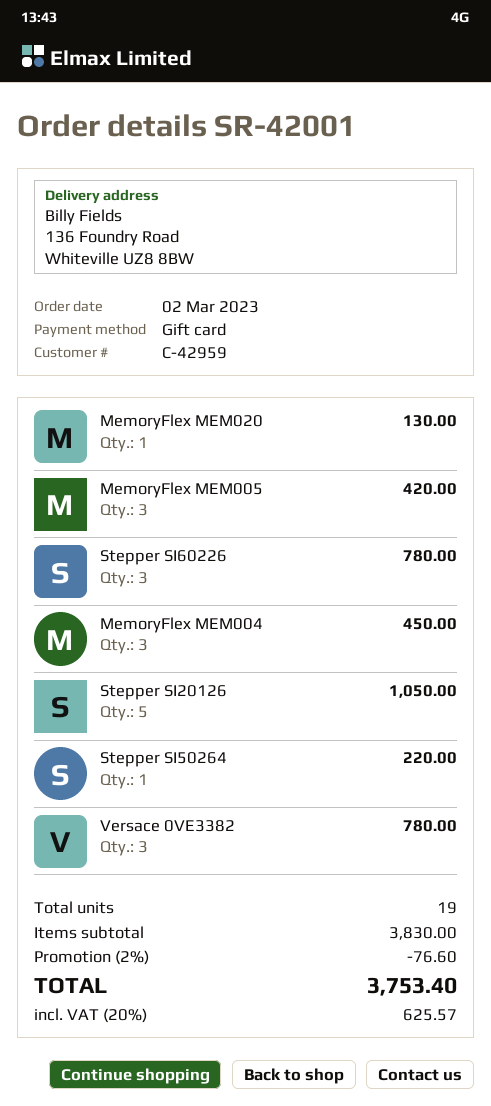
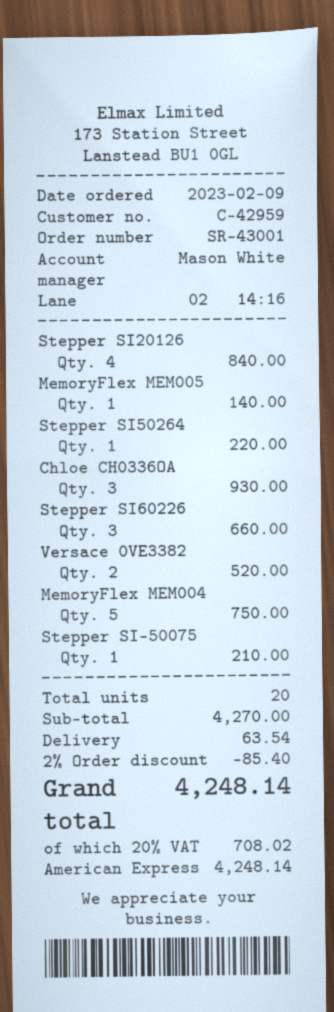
order number: SR-42001 -> SR-43001
order date: 2023-03-02 -> 2023-02-09
payment method: gift card -> American Express
MemoryFlex MEM020: 1 for 130.00 -> none
MemoryFlex MEM005: 3 for 420.00 -> 1 for 140.00
Stepper SI60226: 3 for 780.00 -> 3 for 660.00
MemoryFlex MEM004: 3 for 450.00 -> 5 for 750.00
Stepper SI20126: 5 for 1050.00 -> 4 for 840.00
Versace 0VE3382: 3 for 780.00 -> 2 for 520.00
Chloe CH0336OA: none -> 3 for 930.00
Stepper SI-50075: none -> 1 for 210.00
total quantity: 19 -> 20
subtotal: 3830.00 -> 4270.00
discount: 2% = 76.60 -> 2% = 85.40
shipping: none -> 63.54
tax: 20% = 625.57 -> 20% = 708.02
total: 3753.40 -> 4248.14

